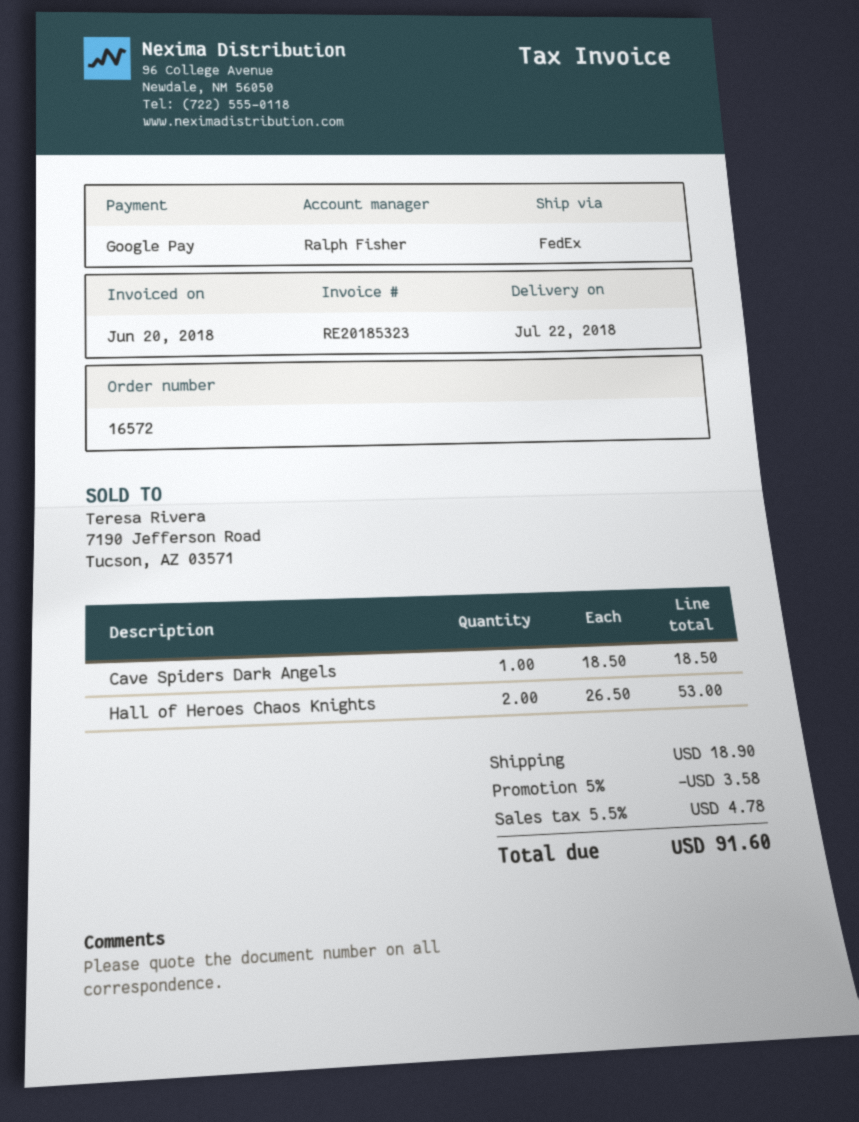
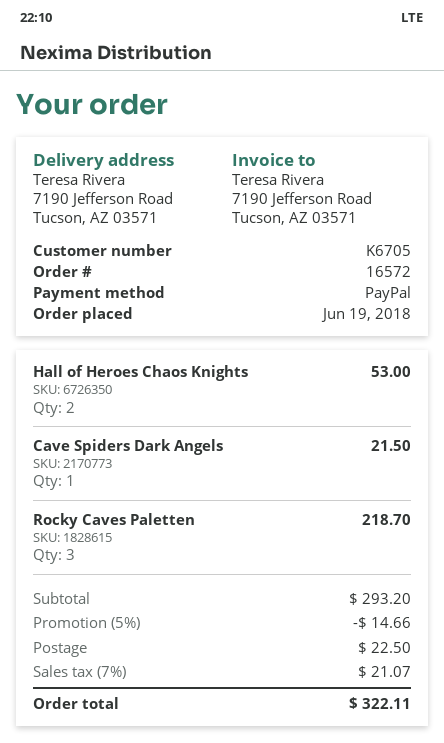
payment method: Google Pay -> PayPal
Cave Spiders Dark Angels: 1 for 18.50 -> 1 for 21.50
Rocky Caves Paletten: none -> 3 for 218.70
discount: 5% = 3.58 -> 5% = 14.66
shipping: 18.90 -> 22.50
tax: 5.5% = 4.78 -> 7% = 21.07
total: 91.60 -> 322.11

